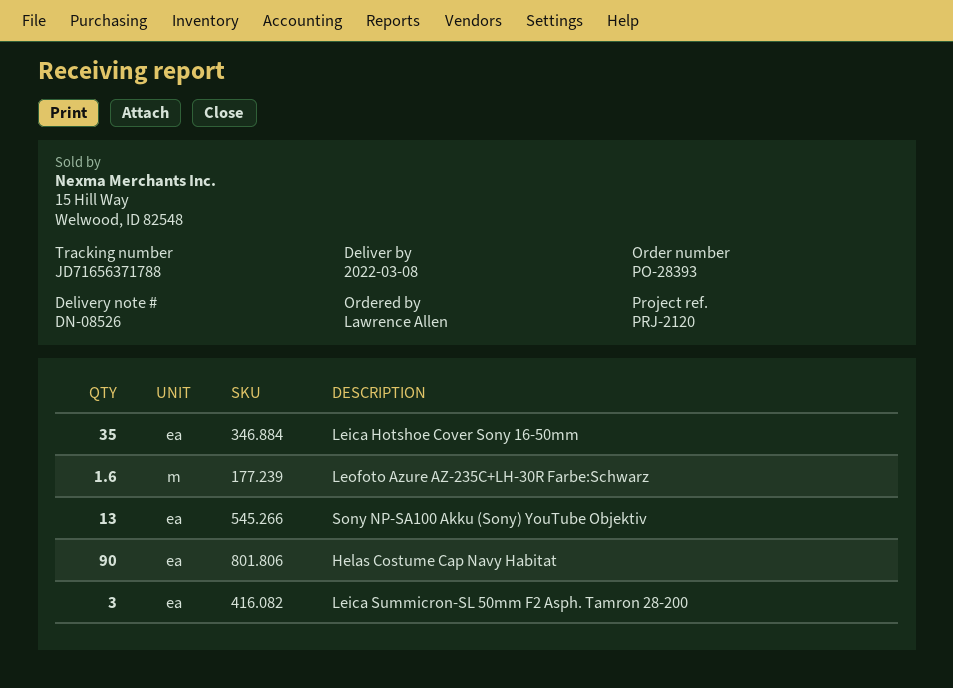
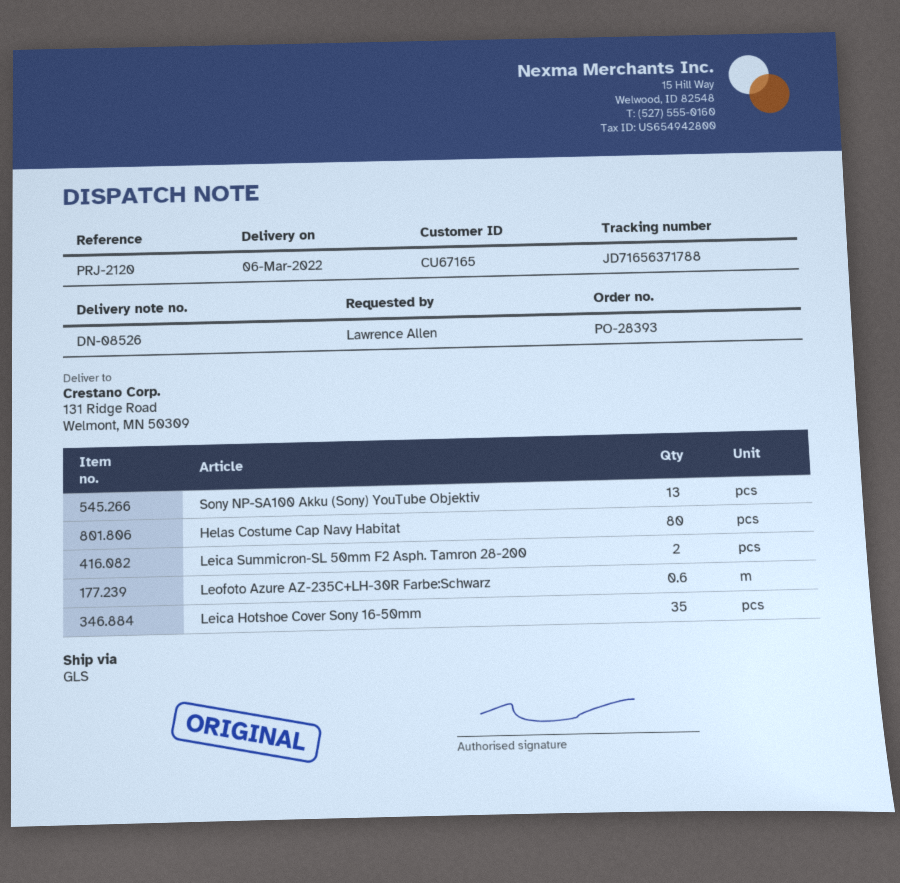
delivery date: 2022-03-08 -> 2022-03-06
Leofoto Azure AZ-235C+LH-30R Farbe:Schwarz: 1.6 -> 0.6
Helas Costume Cap Navy Habitat: 90 -> 80
Leica Summicron-SL 50mm F2 Asph. Tamron 28-200: 3 -> 2

